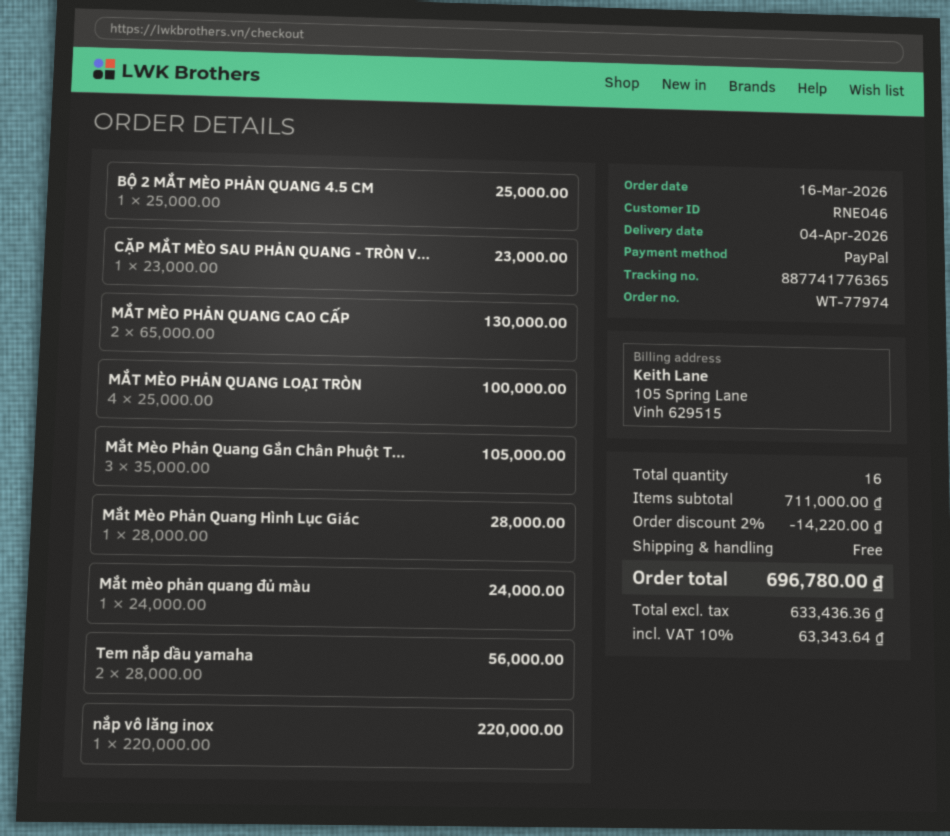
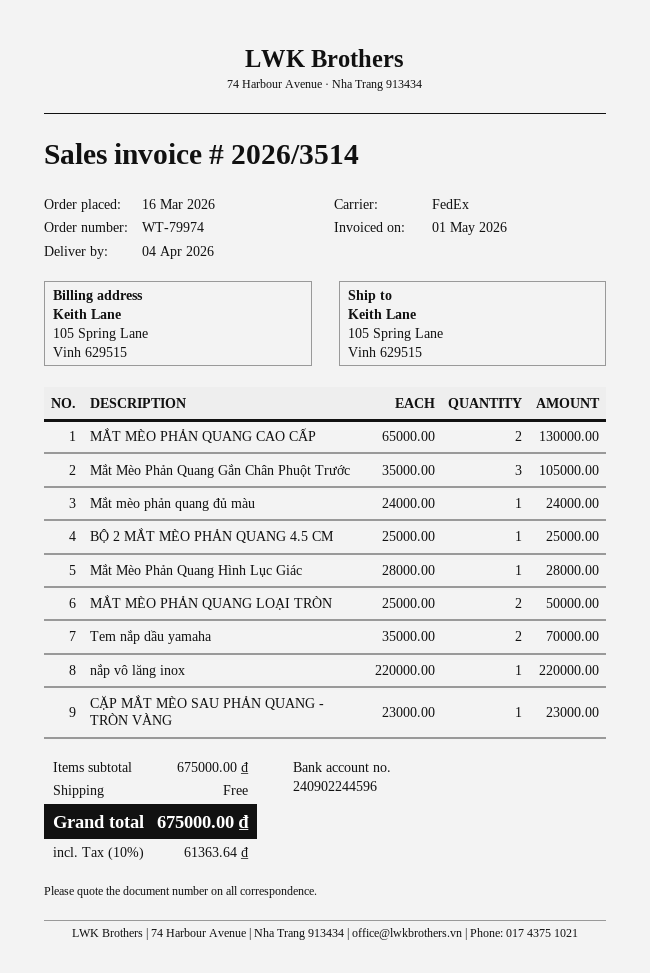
order number: WT-77974 -> WT-79974
MẮT MÈO PHẢN QUANG LOẠI TRÒN: 4 x 25000.00 = 100000.00 -> 2 x 25000.00 = 50000.00
Tem nắp dầu yamaha: 2 x 28000.00 = 56000.00 -> 2 x 35000.00 = 70000.00
subtotal: 711000.00 -> 675000.00
discount: 2% = 14220.00 -> none
tax: 10% = 63343.64 -> 10% = 61363.64
total: 696780.00 -> 675000.00

